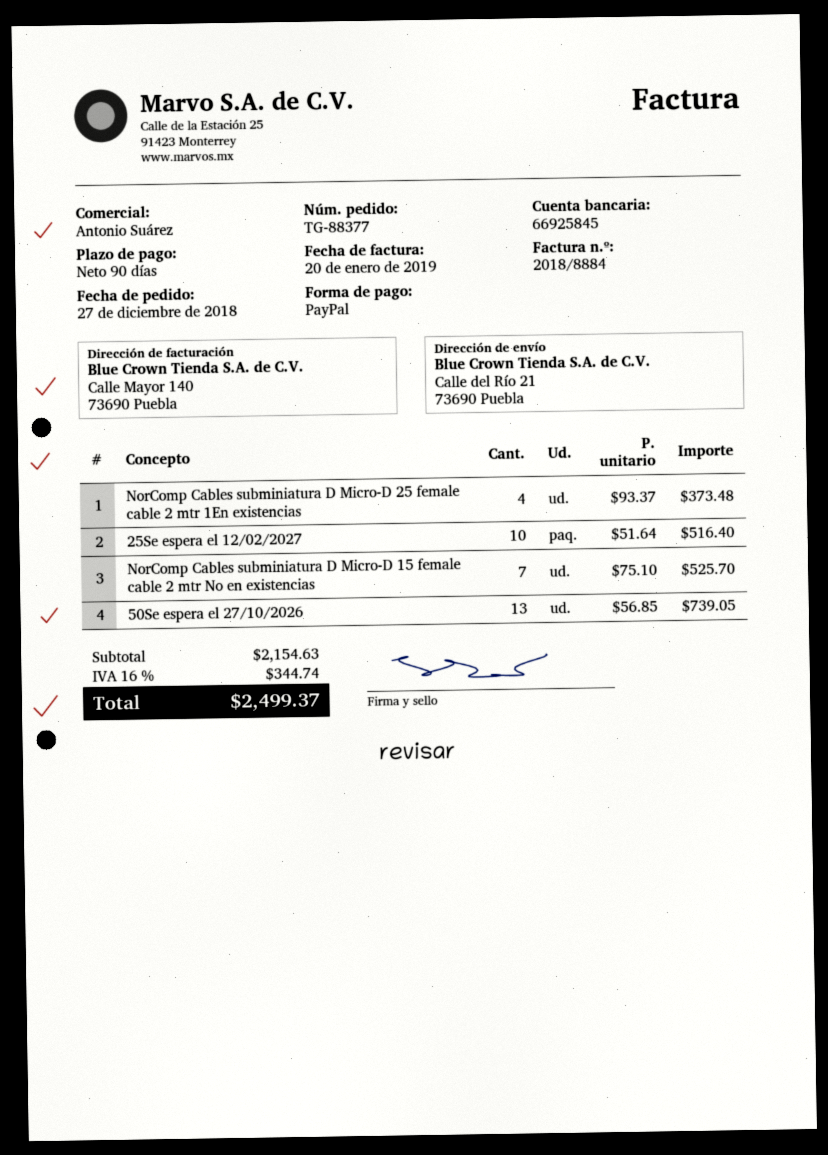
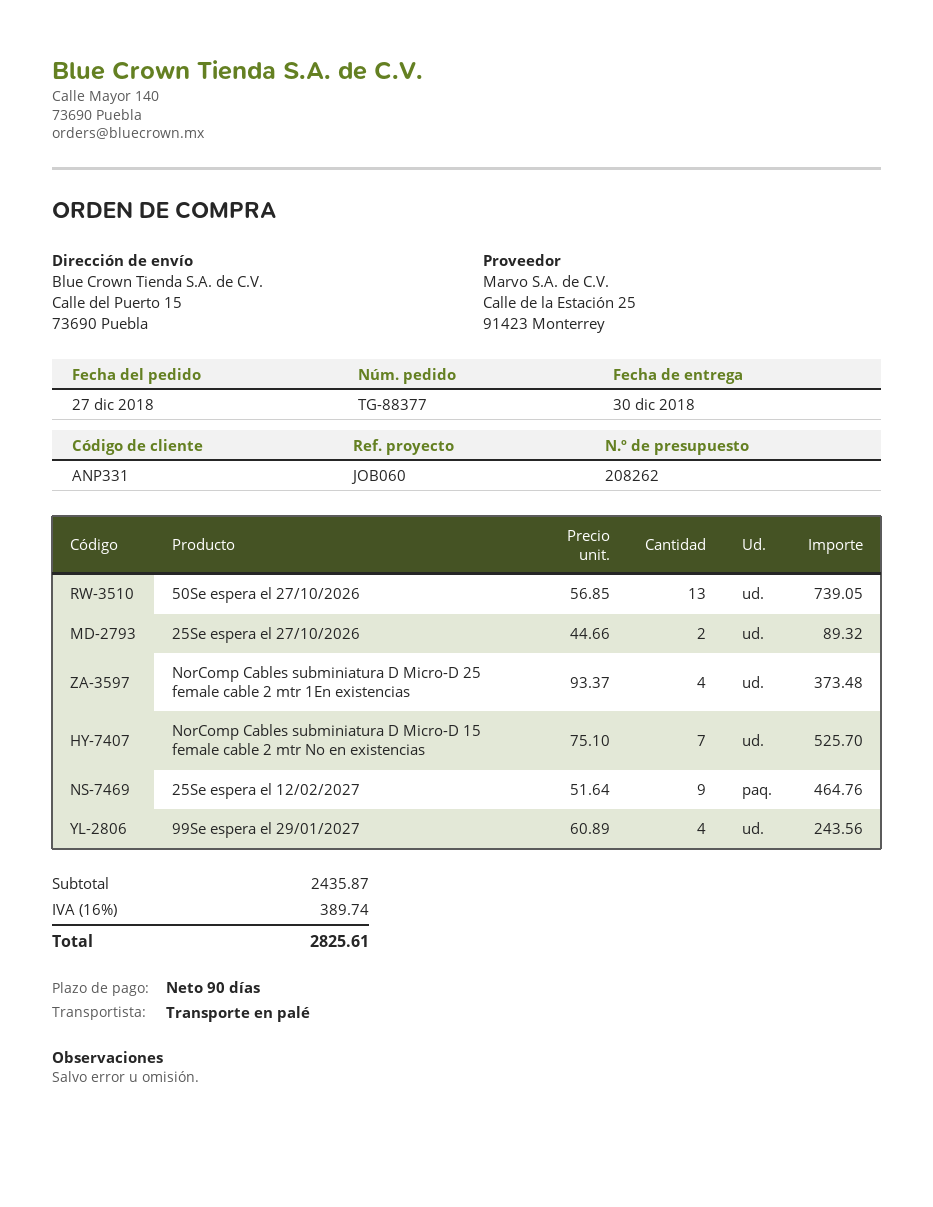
ship to: Calle del Río 21, 73690 Puebla -> Calle del Puerto 15, 73690 Puebla
25Se espera el 12/02/2027: 10 x 51.64 = 516.40 -> 9 x 51.64 = 464.76
25Se espera el 27/10/2026: none -> 2 x 44.66 = 89.32
99Se espera el 29/01/2027: none -> 4 x 60.89 = 243.56
subtotal: 2154.63 -> 2435.87
tax: 16% = 344.74 -> 16% = 389.74
total: 2499.37 -> 2825.61

